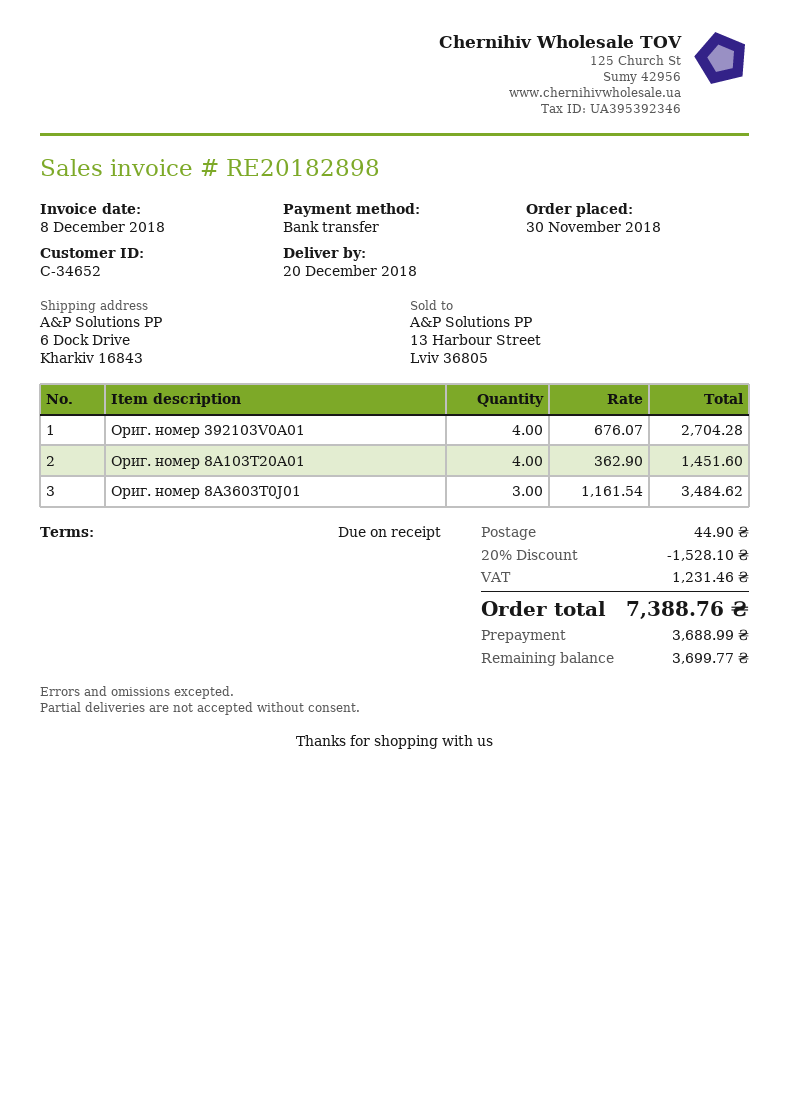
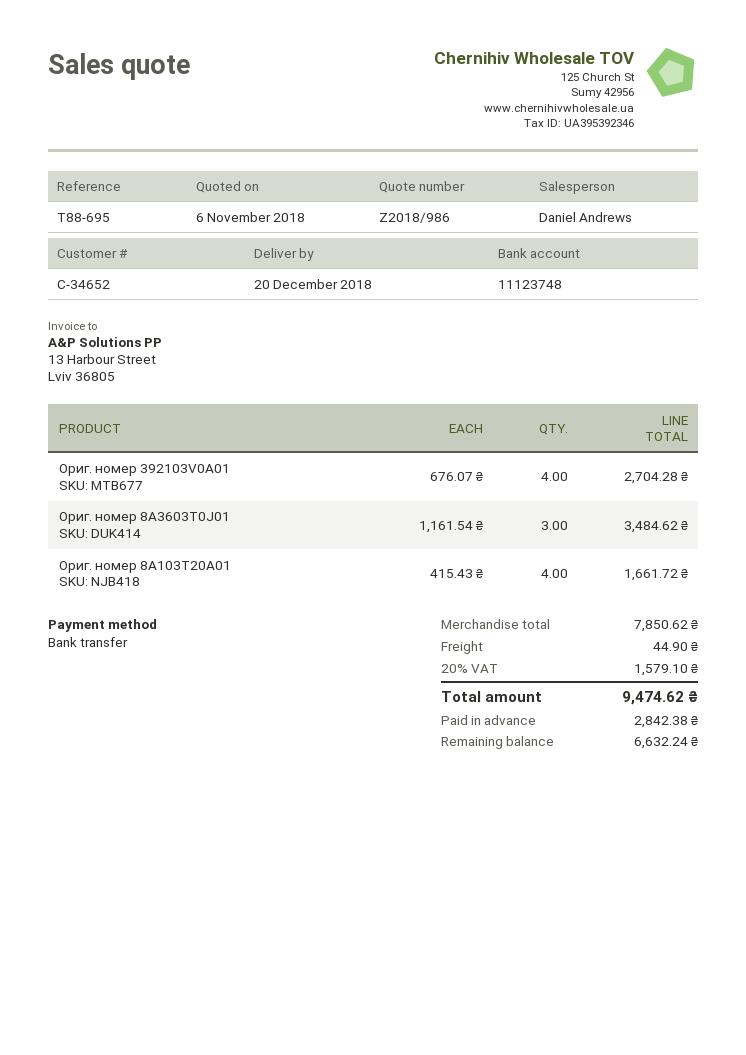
Ориг. номер 8A103T20A01: 4 x 362.90 = 1451.60 -> 4 x 415.43 = 1661.72
discount: 20% = 1528.10 -> none
tax: 1231.46 -> 1579.10
total: 7388.76 -> 9474.62
deposit: 3688.99 -> 2842.38
balance: 3699.77 -> 6632.24

